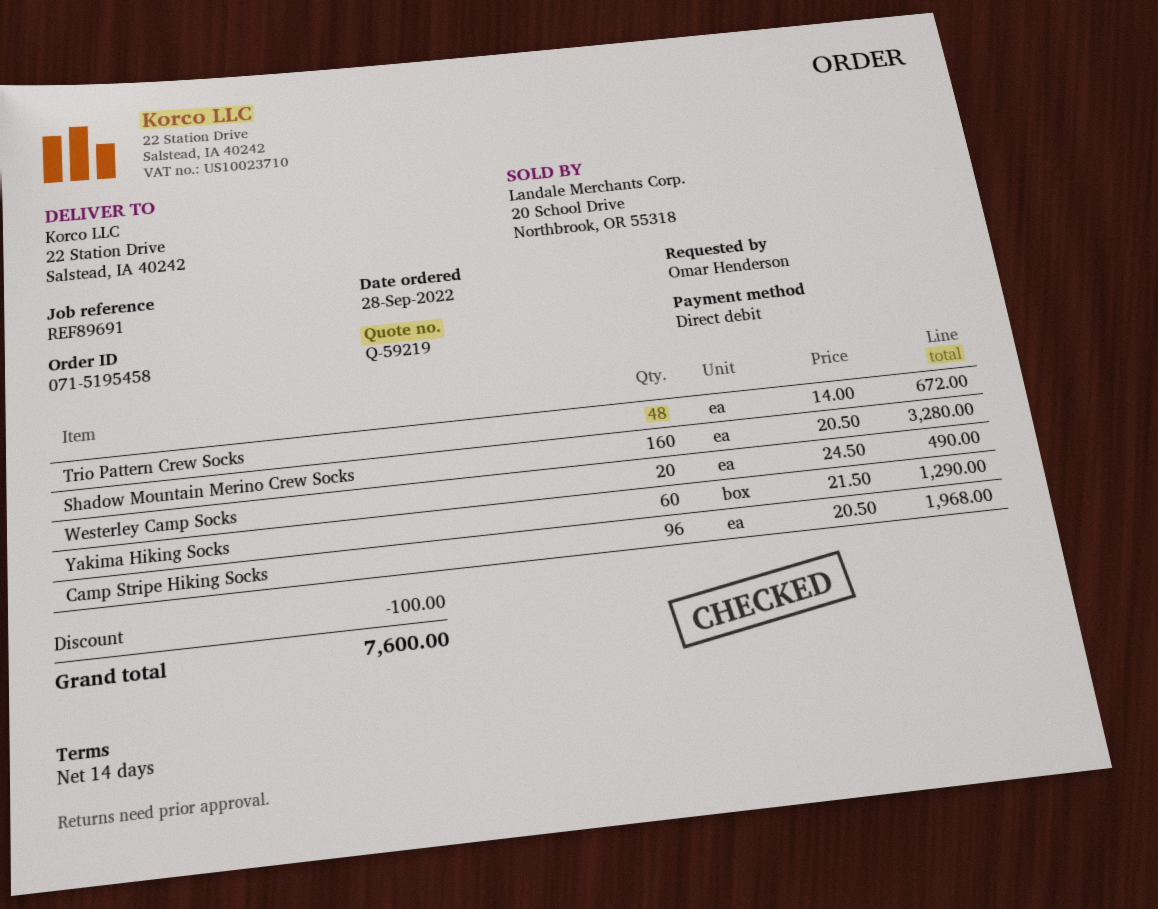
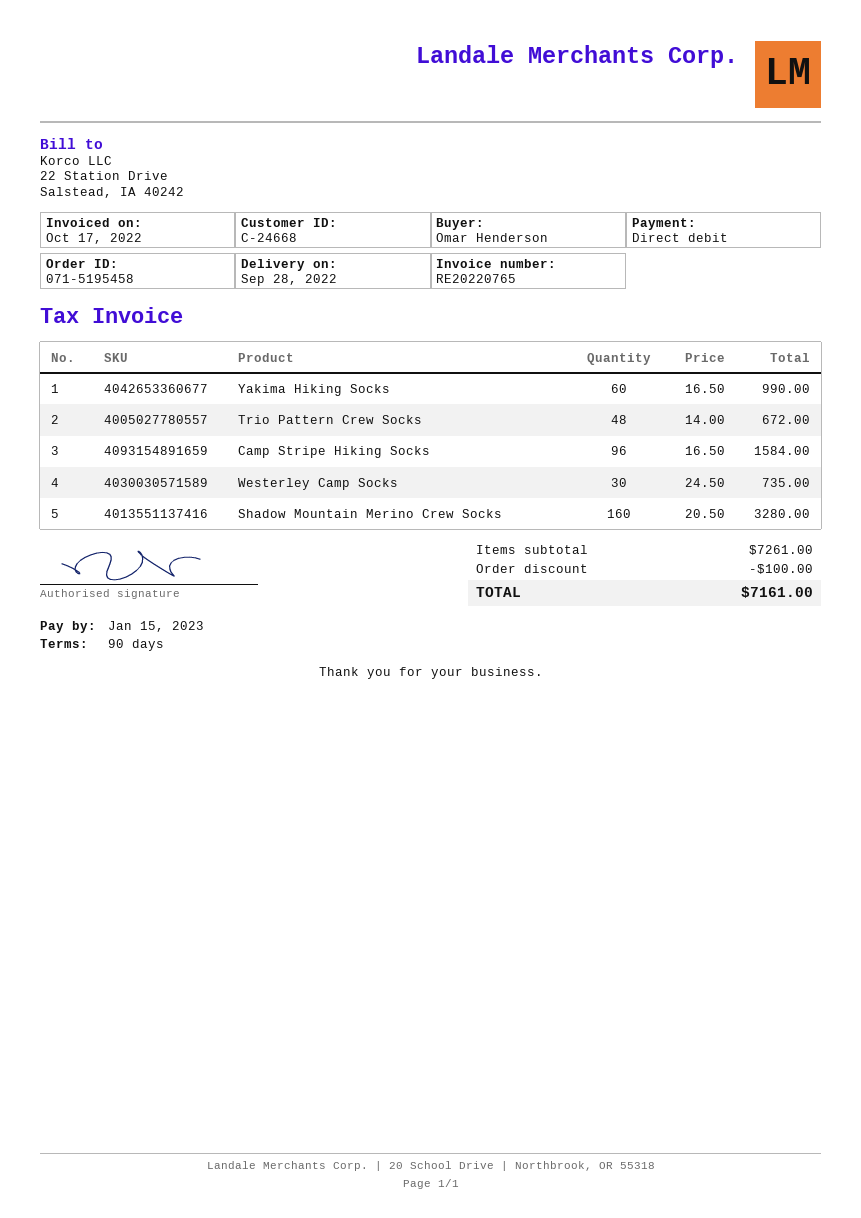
payment terms: 14 days -> 90 days
Westerley Camp Socks: 20 x 24.50 = 490.00 -> 30 x 24.50 = 735.00
Yakima Hiking Socks: 60 x 21.50 = 1290.00 -> 60 x 16.50 = 990.00
Camp Stripe Hiking Socks: 96 x 20.50 = 1968.00 -> 96 x 16.50 = 1584.00
total: 7600.00 -> 7161.00

